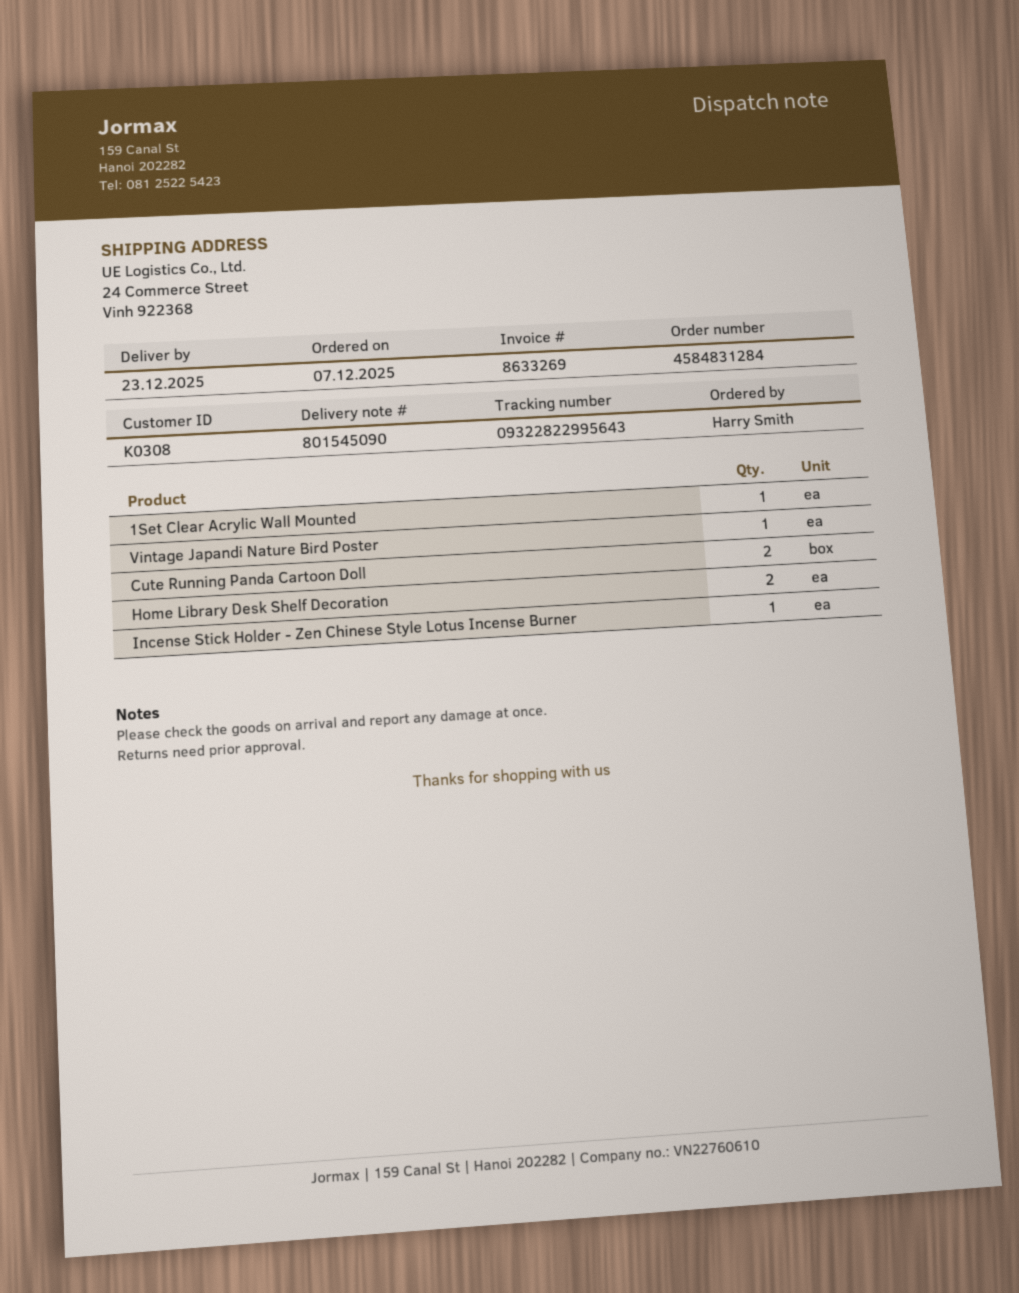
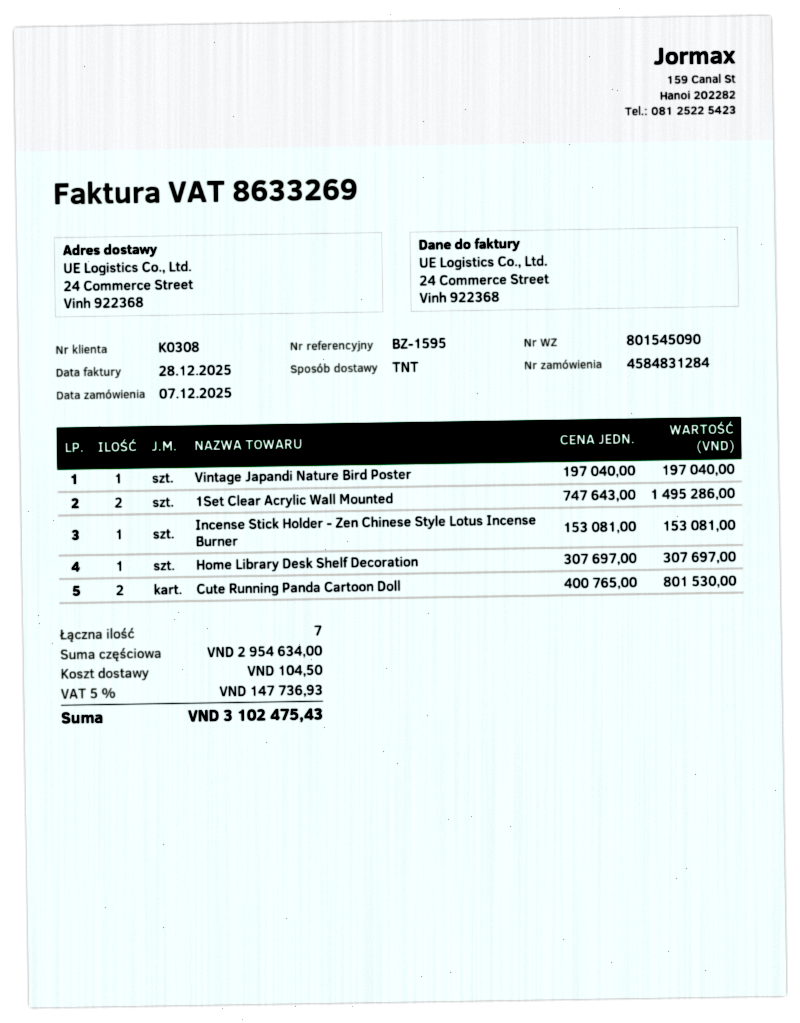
1Set Clear Acrylic Wall Mounted: 1 -> 2
Home Library Desk Shelf Decoration: 2 -> 1

